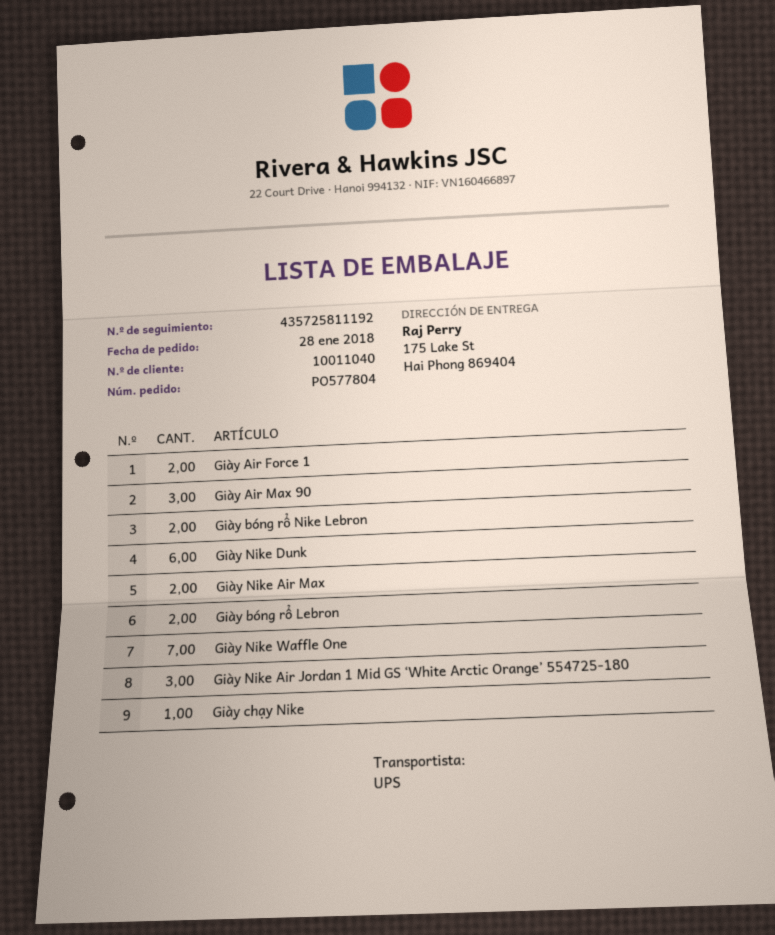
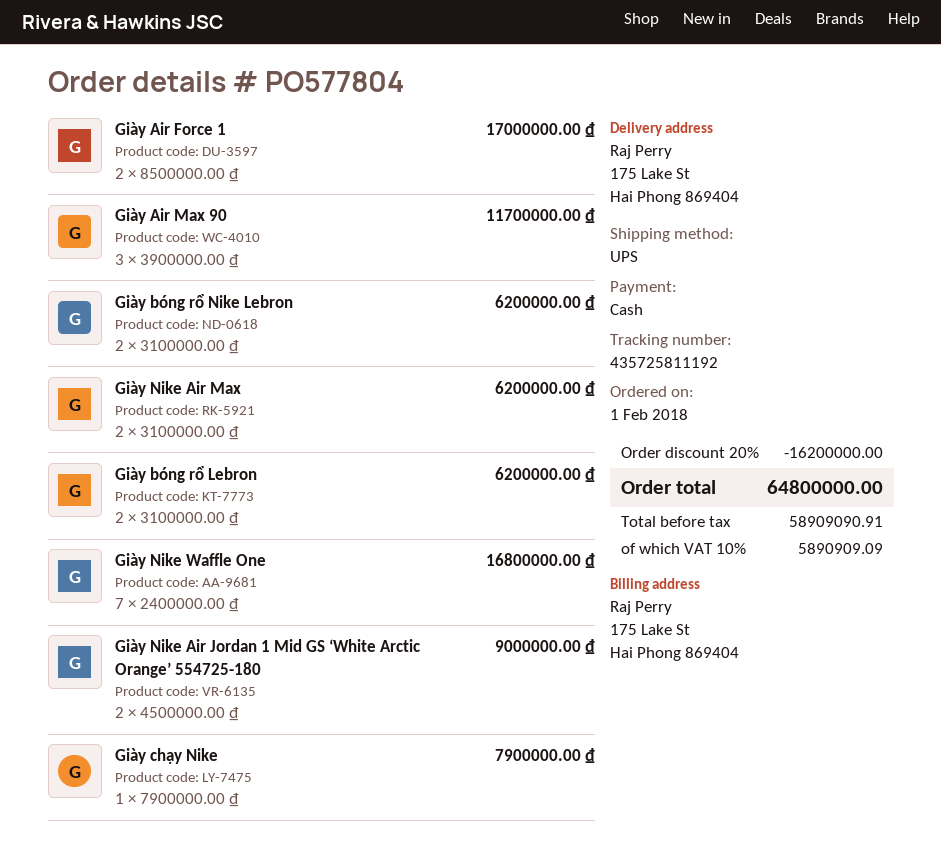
order date: 2018-01-28 -> 2018-02-01
Giày Nike Dunk: 6 -> none
Giày Nike Air Jordan 1 Mid GS ‘White Arctic Orange’ 554725-180: 3 -> 2

